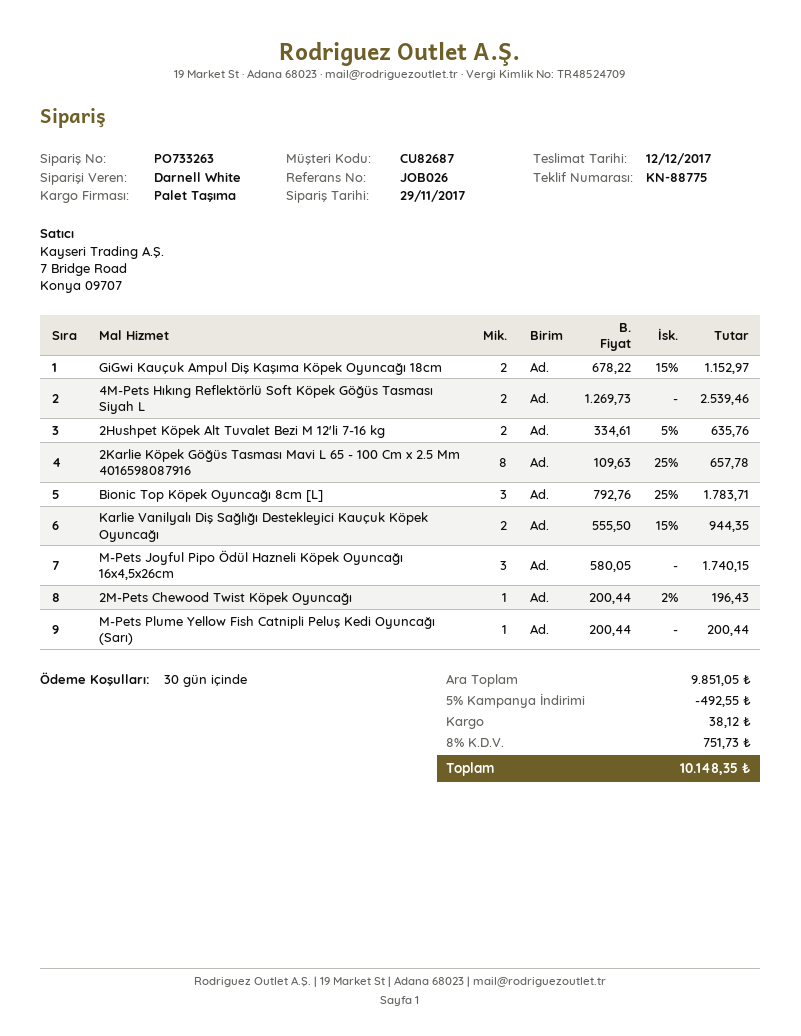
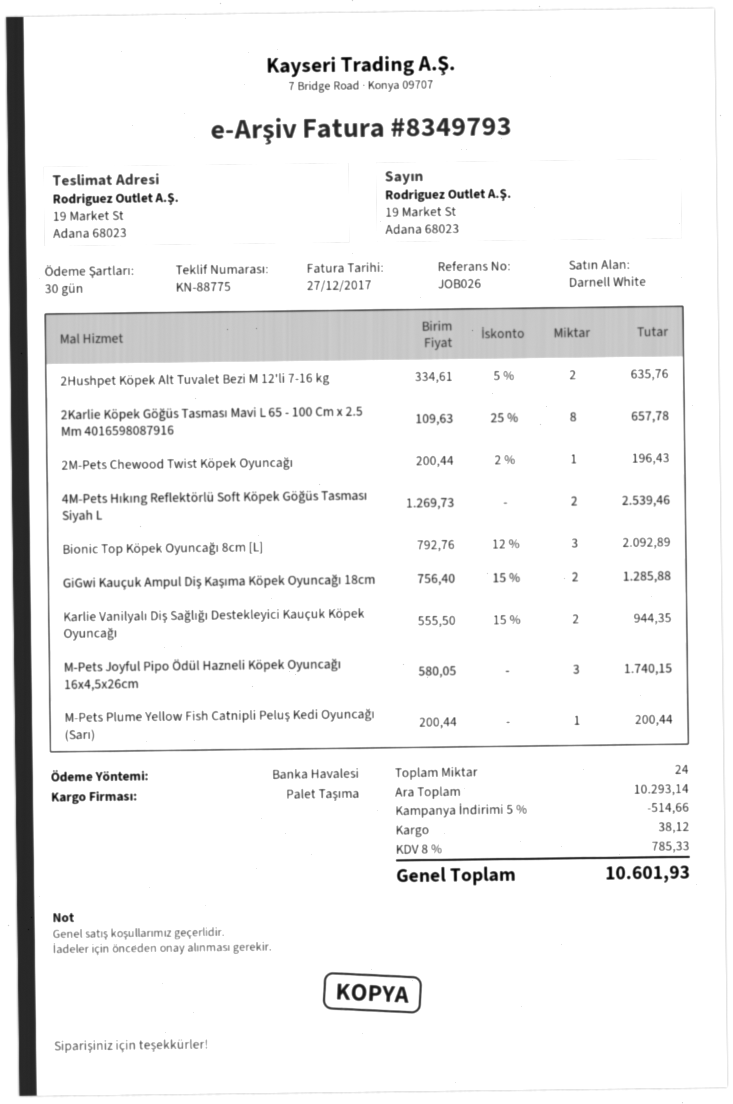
GiGwi Kauçuk Ampul Diş Kaşıma Köpek Oyuncağı 18cm: 2 x 678.22 - 15% = 1152.97 -> 2 x 756.40 - 15% = 1285.88
Bionic Top Köpek Oyuncağı 8cm [L]: 3 x 792.76 - 25% = 1783.71 -> 3 x 792.76 - 12% = 2092.89
subtotal: 9851.05 -> 10293.14
discount: 5% = 492.55 -> 5% = 514.66
tax: 8% = 751.73 -> 8% = 785.33
total: 10148.35 -> 10601.93

